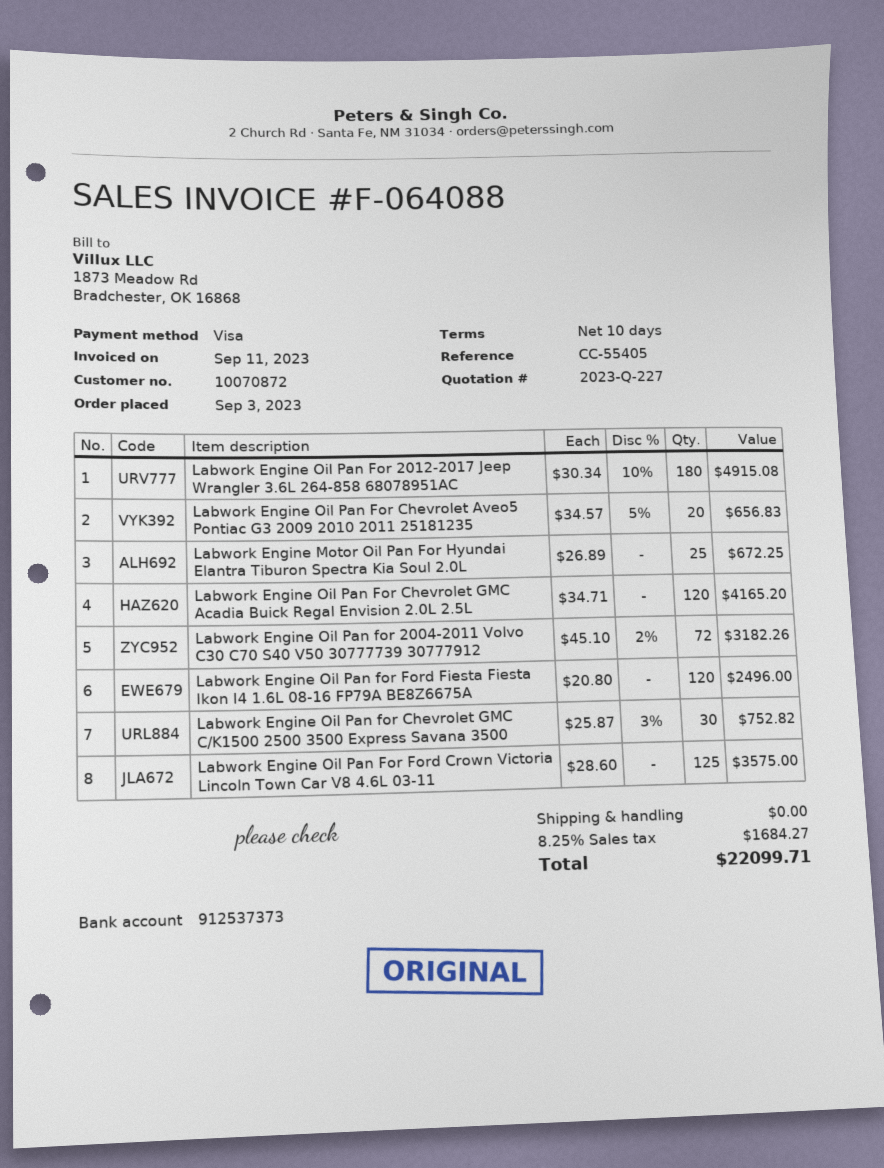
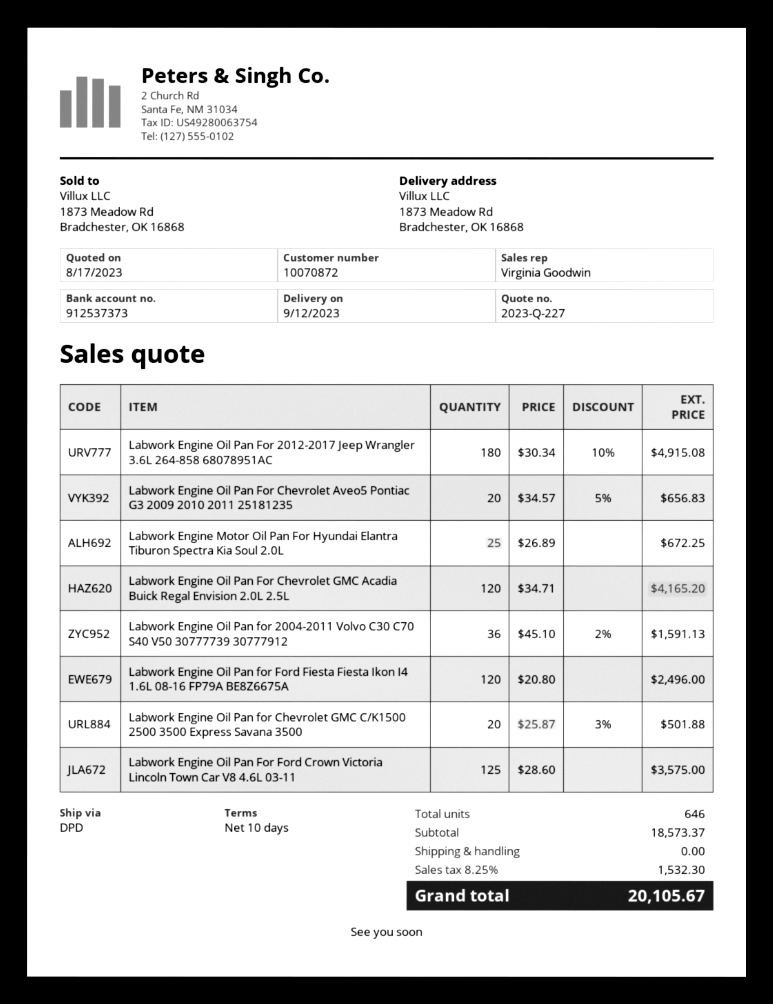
Labwork Engine Oil Pan for 2004-2011 Volvo C30 C70 S40 V50 30777739 30777912: 72 x 45.10 - 2% = 3182.26 -> 36 x 45.10 - 2% = 1591.13
Labwork Engine Oil Pan for Chevrolet GMC C/K1500 2500 3500 Express Savana 3500: 30 x 25.87 - 3% = 752.82 -> 20 x 25.87 - 3% = 501.88
tax: 8.25% = 1684.27 -> 8.25% = 1532.30
total: 22099.71 -> 20105.67

